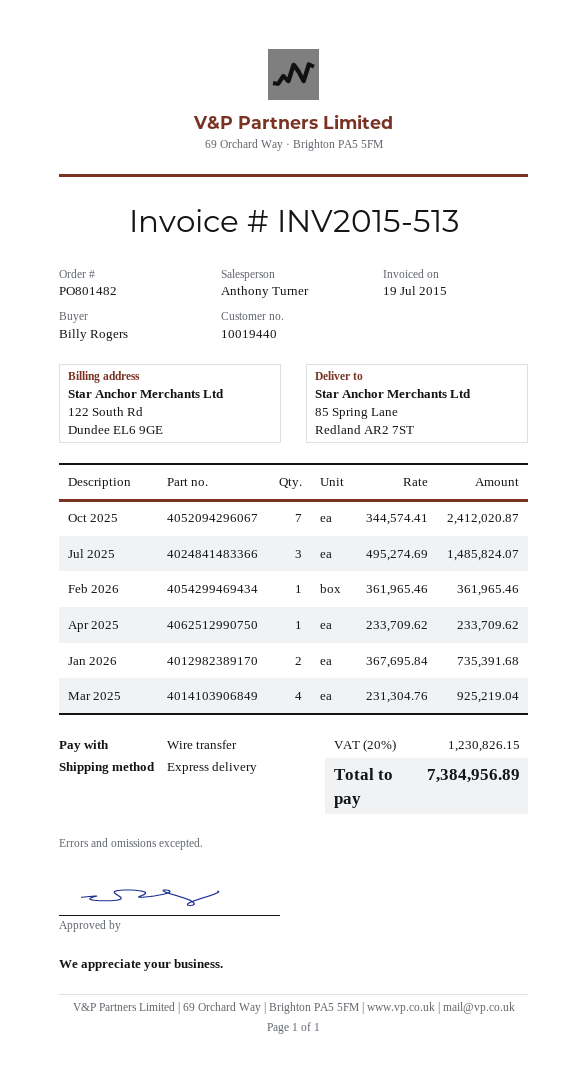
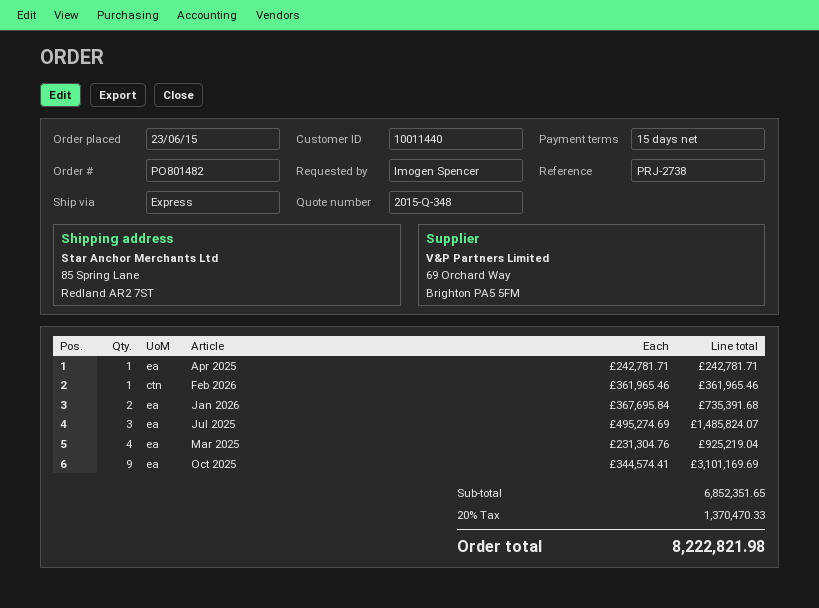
customer number: 10019440 -> 10011440
ordered by: Billy Rogers -> Imogen Spencer
Oct 2025: 7 x 344574.41 = 2412020.87 -> 9 x 344574.41 = 3101169.69
Apr 2025: 1 x 233709.62 = 233709.62 -> 1 x 242781.71 = 242781.71
tax: 20% = 1230826.15 -> 20% = 1370470.33
total: 7384956.89 -> 8222821.98

